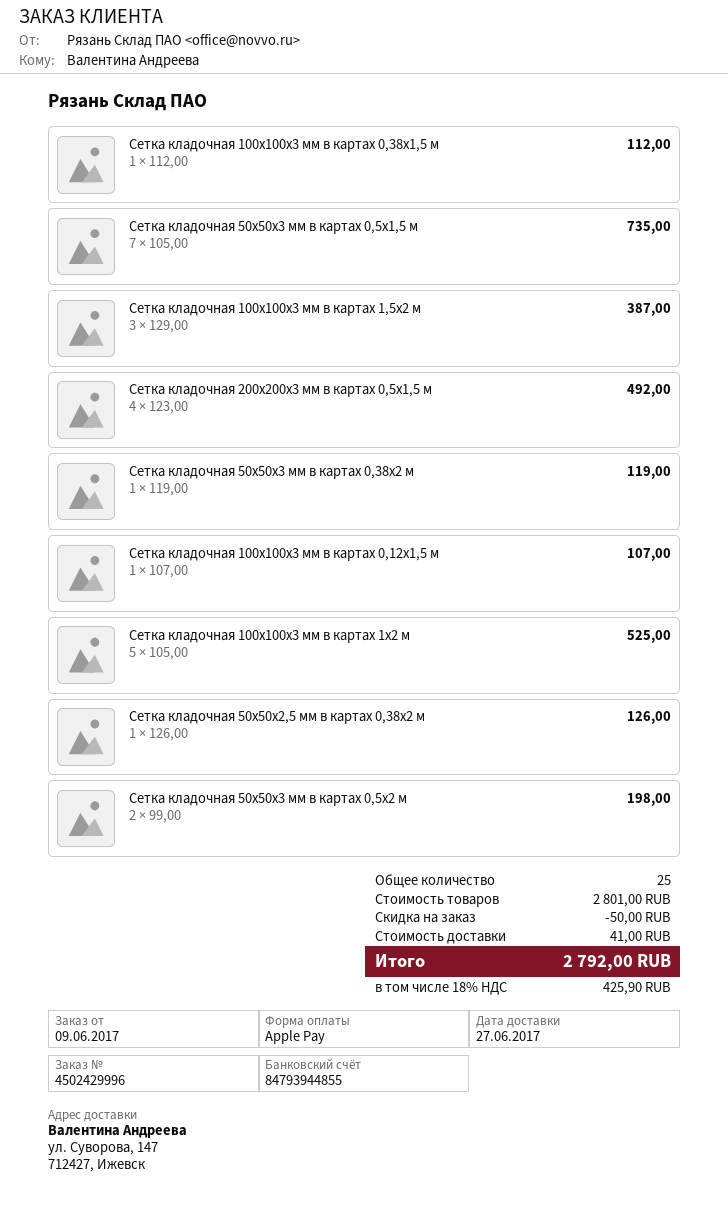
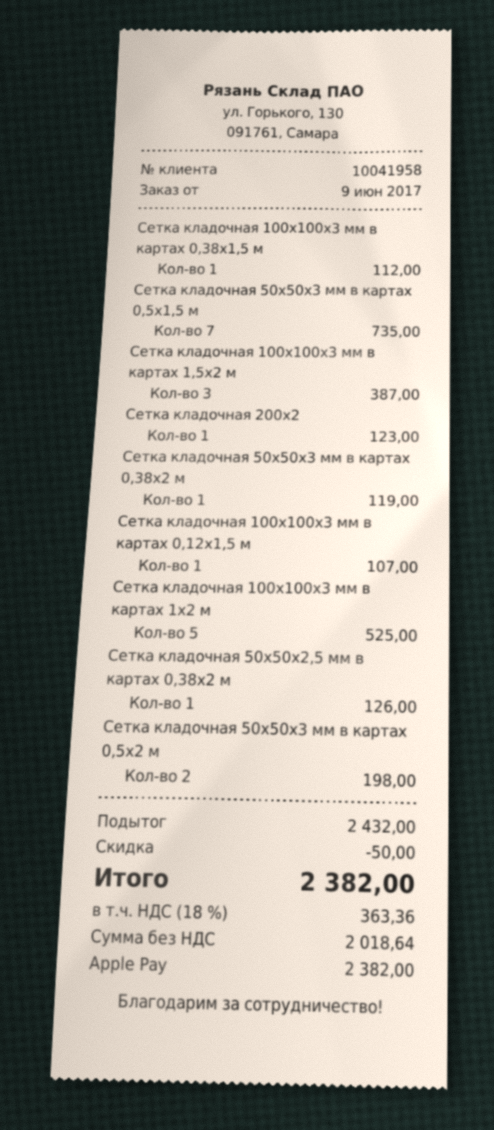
Сетка кладочная 200х200х3 мм в картах 0,5х1,5 м: 4 for 492.00 -> 1 for 123.00
subtotal: 2801.00 -> 2432.00
shipping: 41.00 -> none
tax: 18% = 425.90 -> 18% = 363.36
total: 2792.00 -> 2382.00

